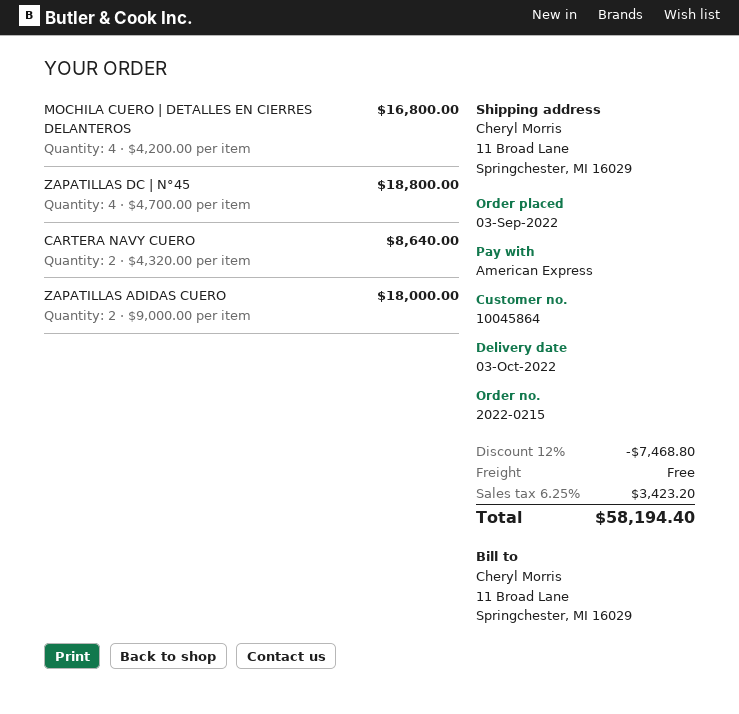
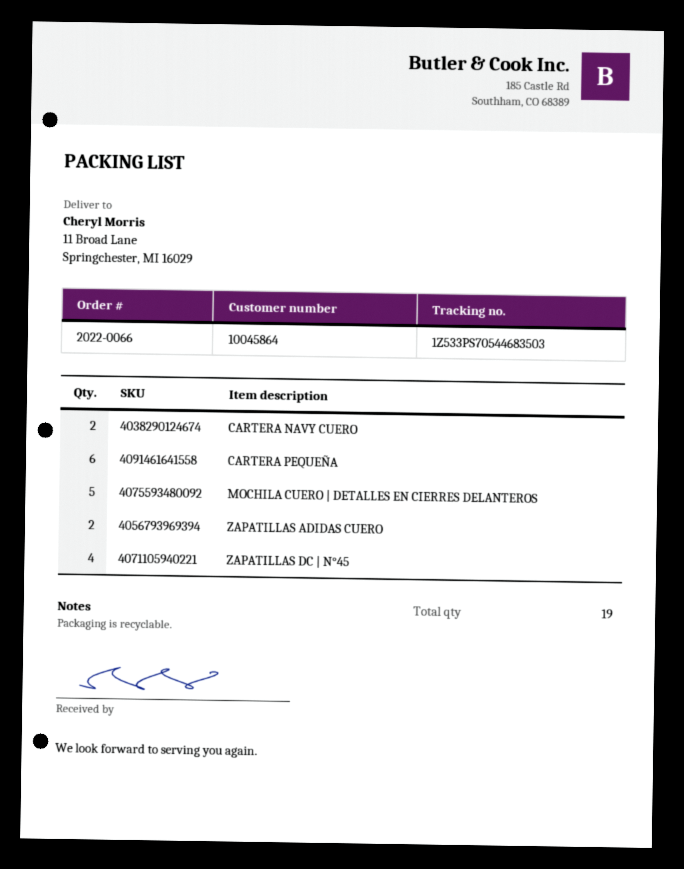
order number: 2022-0215 -> 2022-0066
MOCHILA CUERO | DETALLES EN CIERRES DELANTEROS: 4 -> 5
CARTERA PEQUEÑA: none -> 6

